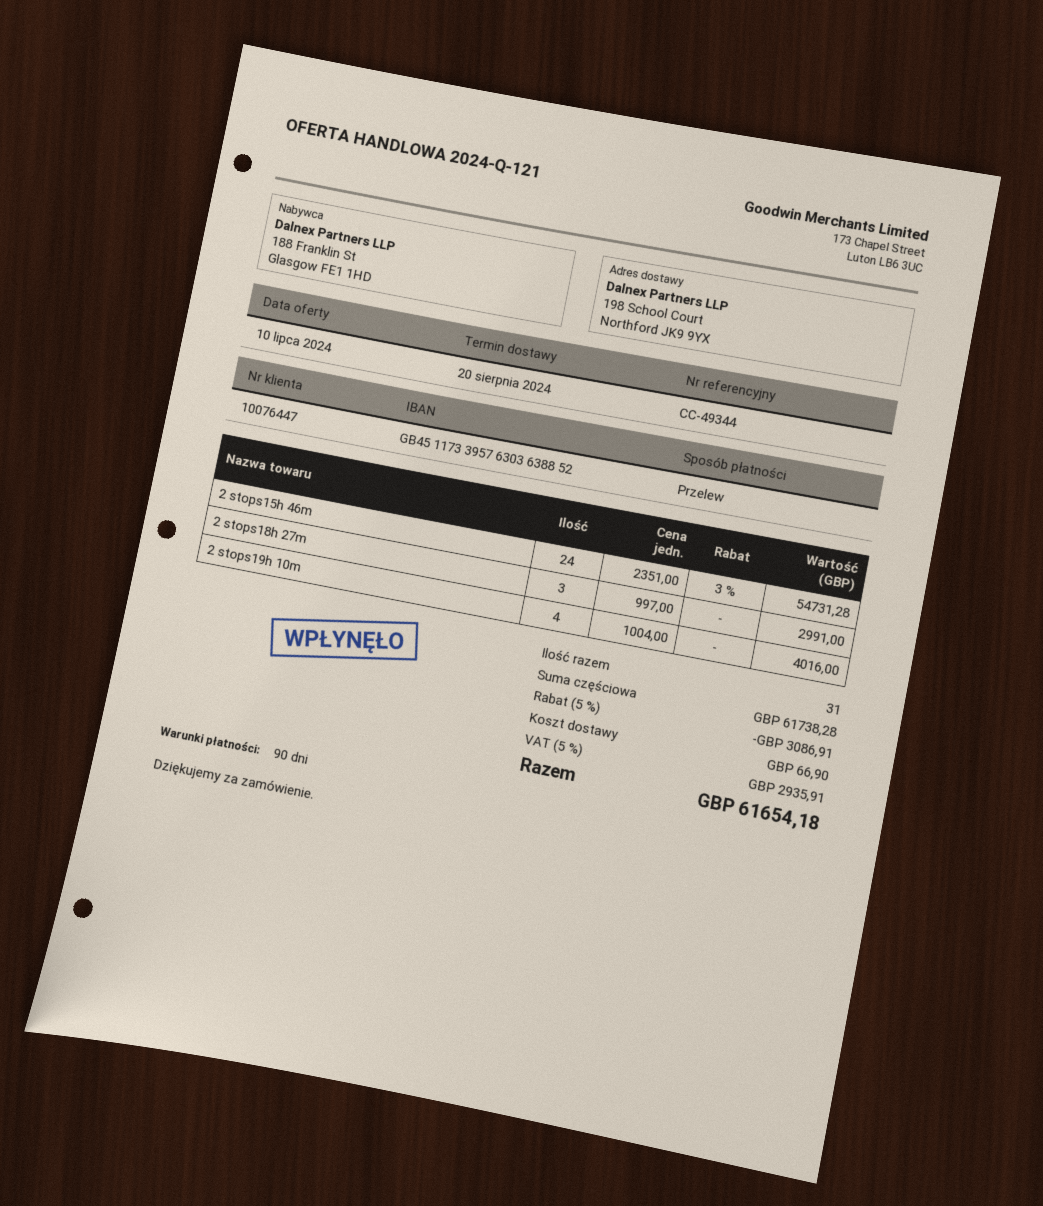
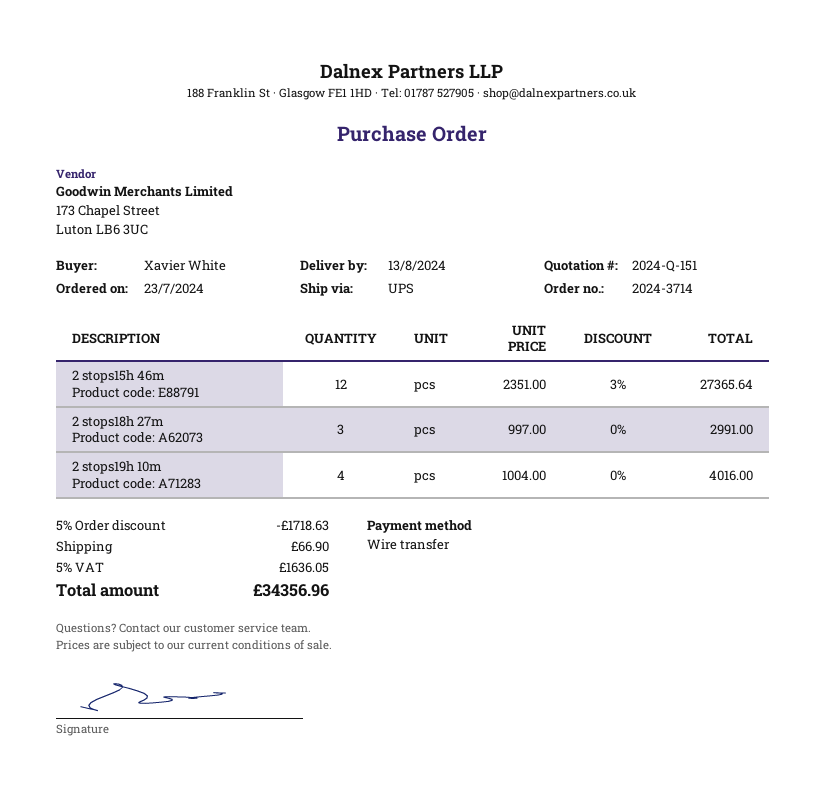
quote number: 2024-Q-121 -> 2024-Q-151
delivery date: 2024-08-20 -> 2024-08-13
2 stops15h 46m: 24 x 2351.00 - 3% = 54731.28 -> 12 x 2351.00 - 3% = 27365.64
discount: 5% = 3086.91 -> 5% = 1718.63
tax: 5% = 2935.91 -> 5% = 1636.05
total: 61654.18 -> 34356.96

